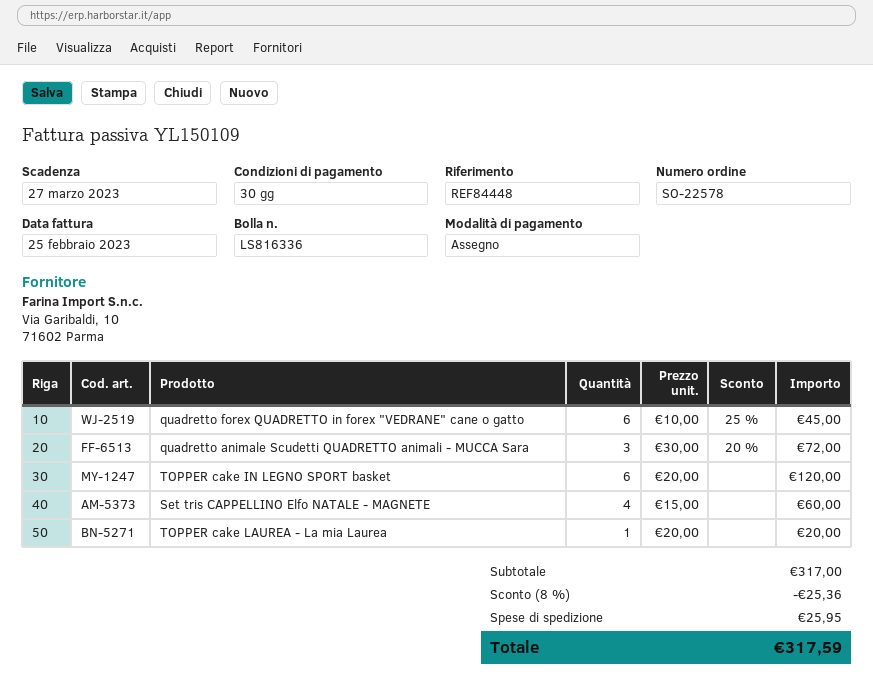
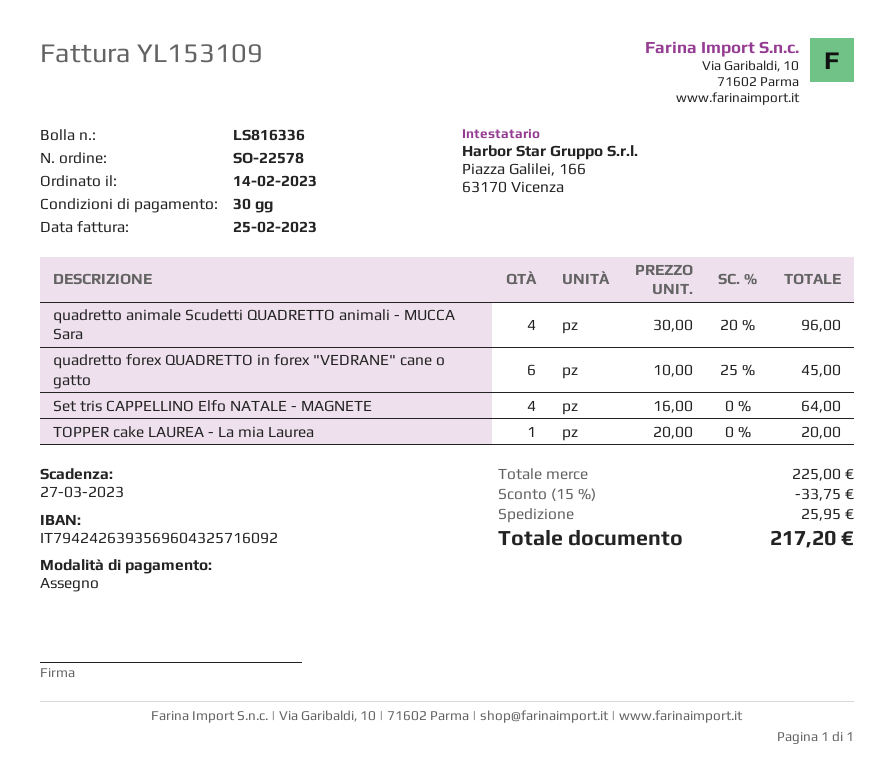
invoice number: YL150109 -> YL153109
quadretto animale Scudetti QUADRETTO animali - MUCCA Sara: 3 x 30.00 - 20% = 72.00 -> 4 x 30.00 - 20% = 96.00
TOPPER cake IN LEGNO SPORT basket: 6 x 20.00 = 120.00 -> none
Set tris CAPPELLINO Elfo NATALE - MAGNETE: 4 x 15.00 = 60.00 -> 4 x 16.00 = 64.00
subtotal: 317.00 -> 225.00
discount: 8% = 25.36 -> 15% = 33.75
total: 317.59 -> 217.20

